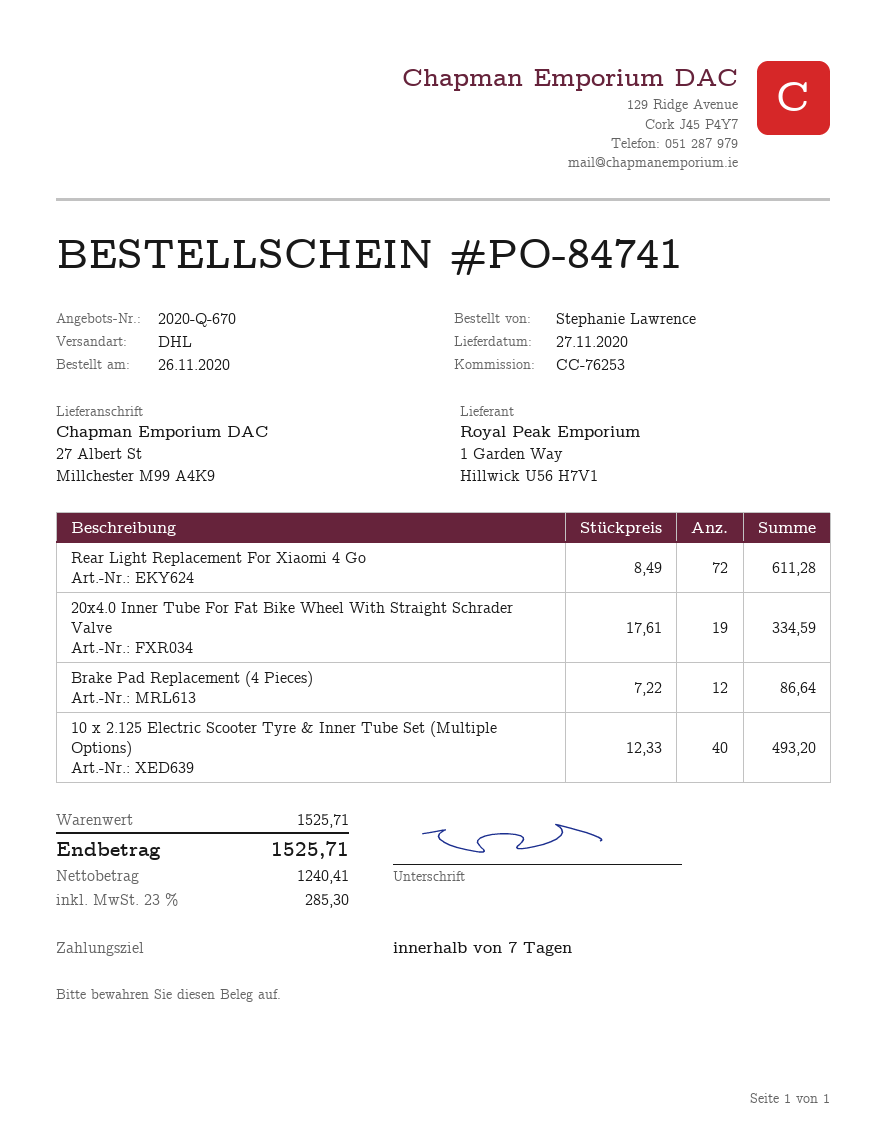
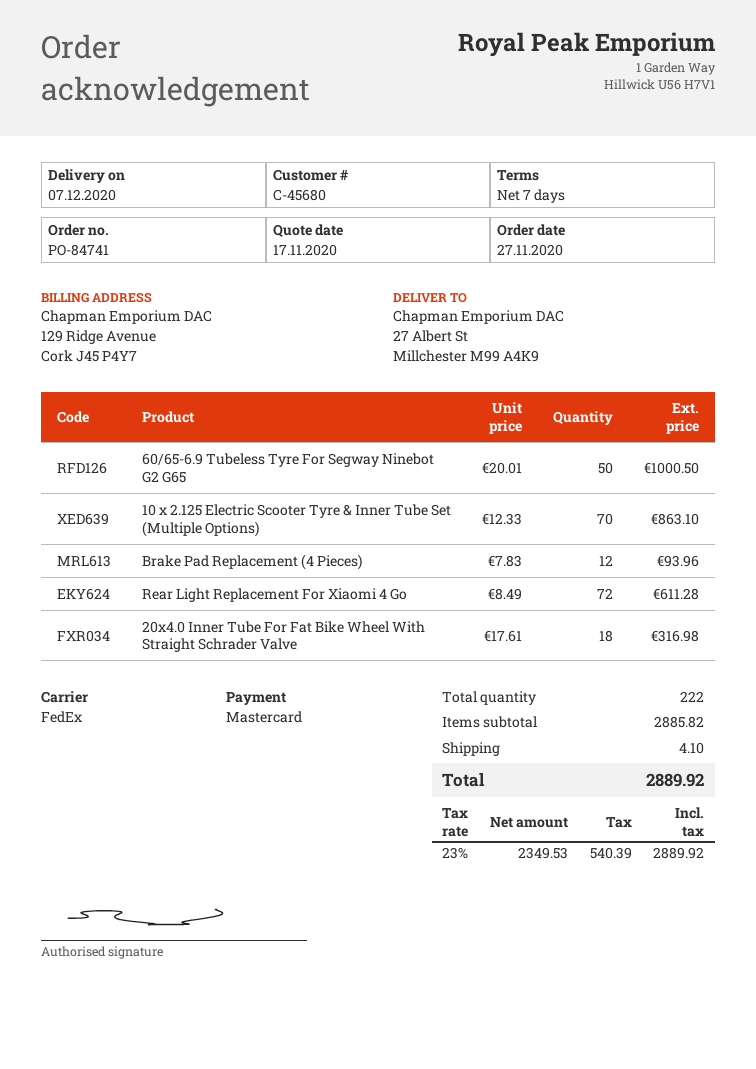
order date: 2020-11-26 -> 2020-11-27
delivery date: 2020-11-27 -> 2020-12-07
shipping method: DHL -> FedEx
20x4.0 Inner Tube For Fat Bike Wheel With Straight Schrader Valve: 19 x 17.61 = 334.59 -> 18 x 17.61 = 316.98
Brake Pad Replacement (4 Pieces): 12 x 7.22 = 86.64 -> 12 x 7.83 = 93.96
10 x 2.125 Electric Scooter Tyre & Inner Tube Set (Multiple Options): 40 x 12.33 = 493.20 -> 70 x 12.33 = 863.10
60/65-6.9 Tubeless Tyre For Segway Ninebot G2 G65: none -> 50 x 20.01 = 1000.50
subtotal: 1525.71 -> 2885.82
shipping: none -> 4.10
net: 1240.41 -> 2349.53
tax: 23% = 285.30 -> 23% = 540.39
total: 1525.71 -> 2889.92

